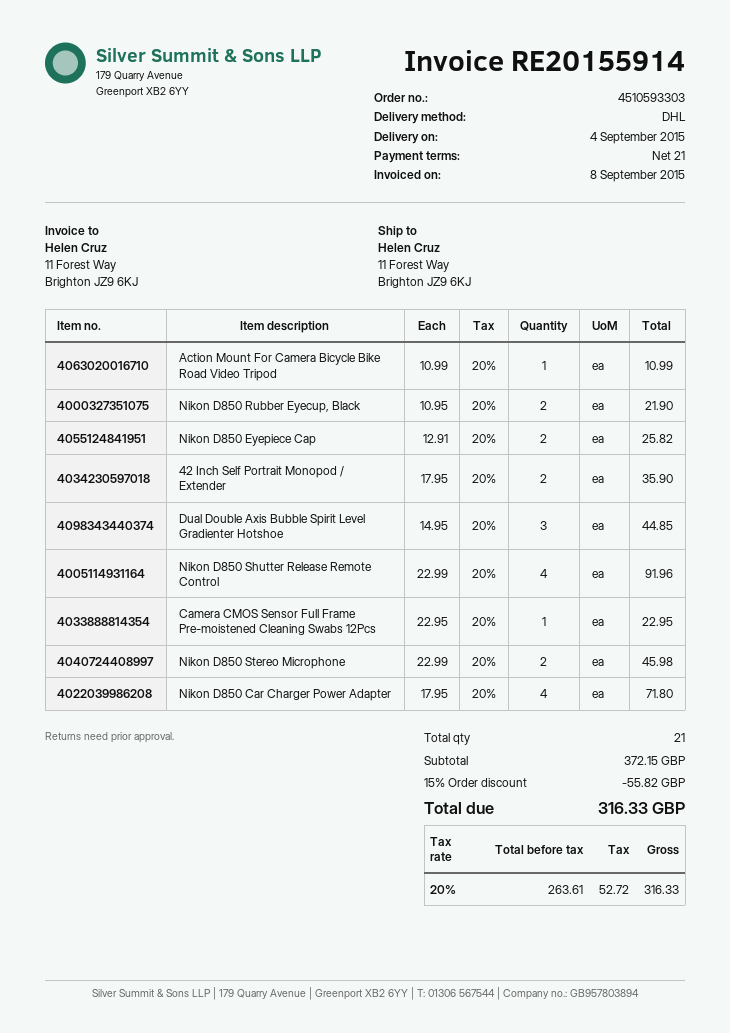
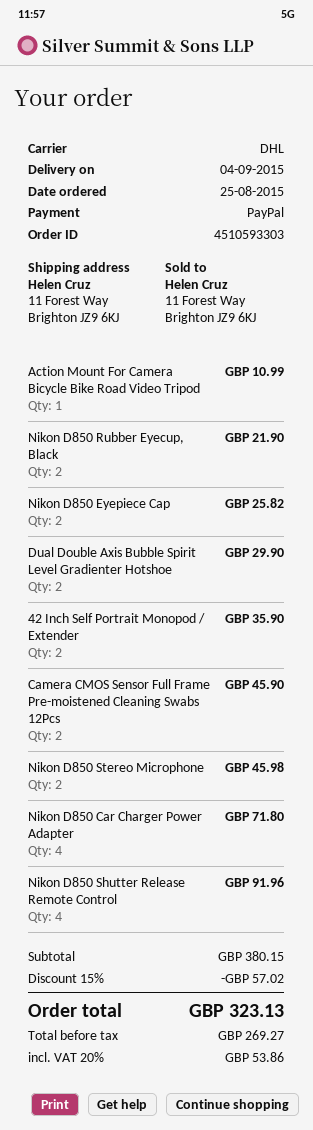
Dual Double Axis Bubble Spirit Level Gradienter Hotshoe: 3 for 44.85 -> 2 for 29.90
Camera CMOS Sensor Full Frame Pre-moistened Cleaning Swabs 12Pcs: 1 for 22.95 -> 2 for 45.90
subtotal: 372.15 -> 380.15
discount: 15% = 55.82 -> 15% = 57.02
net: 263.61 -> 269.27
tax: 20% = 52.72 -> 20% = 53.86
total: 316.33 -> 323.13

